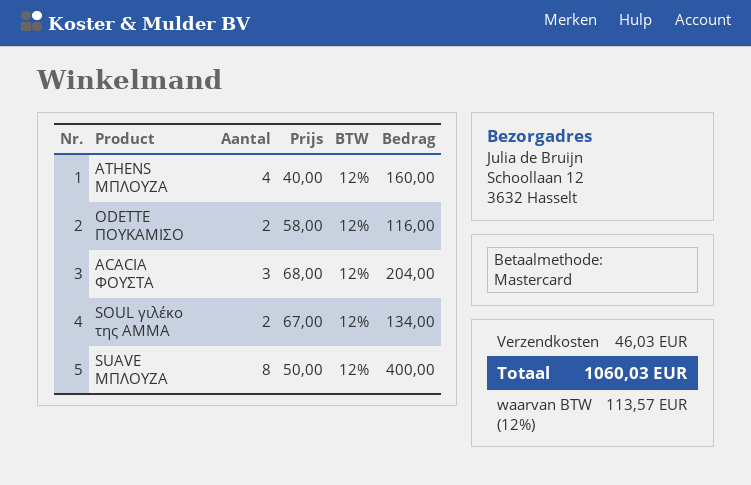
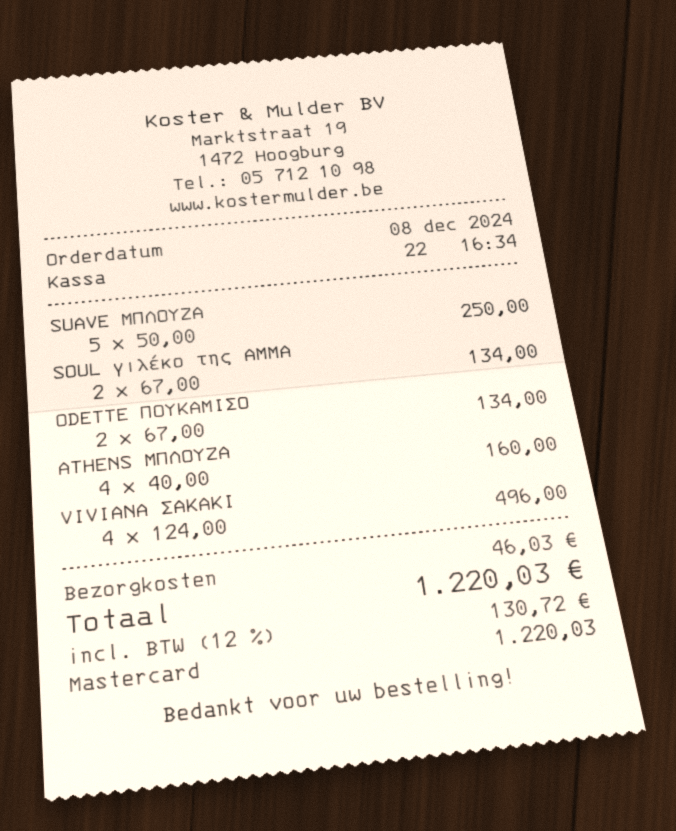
ODETTE ΠΟΥΚΑΜΙΣΟ: 2 x 58.00 = 116.00 -> 2 x 67.00 = 134.00
ACACIA ΦΟΥΣΤΑ: 3 x 68.00 = 204.00 -> none
SUAVE ΜΠΛΟΥΖΑ: 8 x 50.00 = 400.00 -> 5 x 50.00 = 250.00
VIVIANA ΣΑΚΑΚΙ: none -> 4 x 124.00 = 496.00
tax: 12% = 113.57 -> 12% = 130.72
total: 1060.03 -> 1220.03

